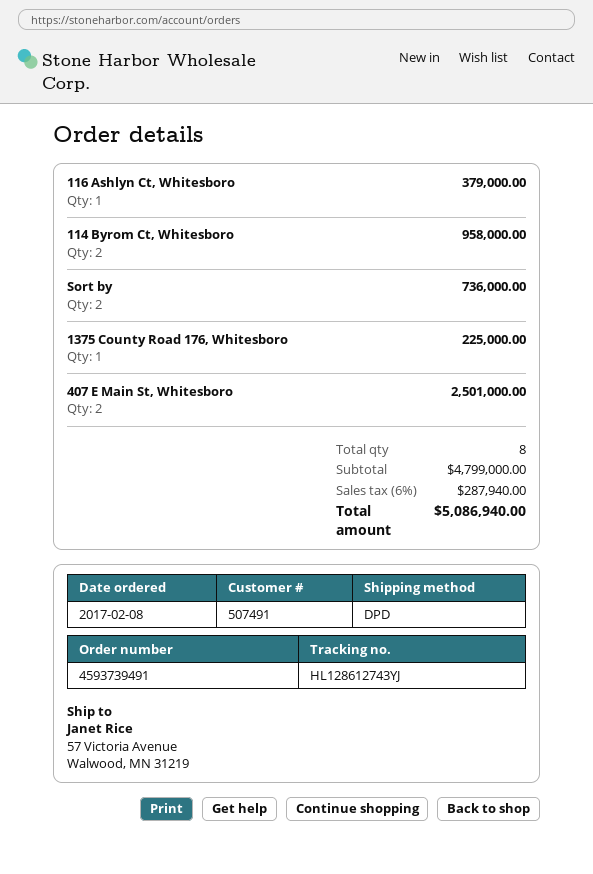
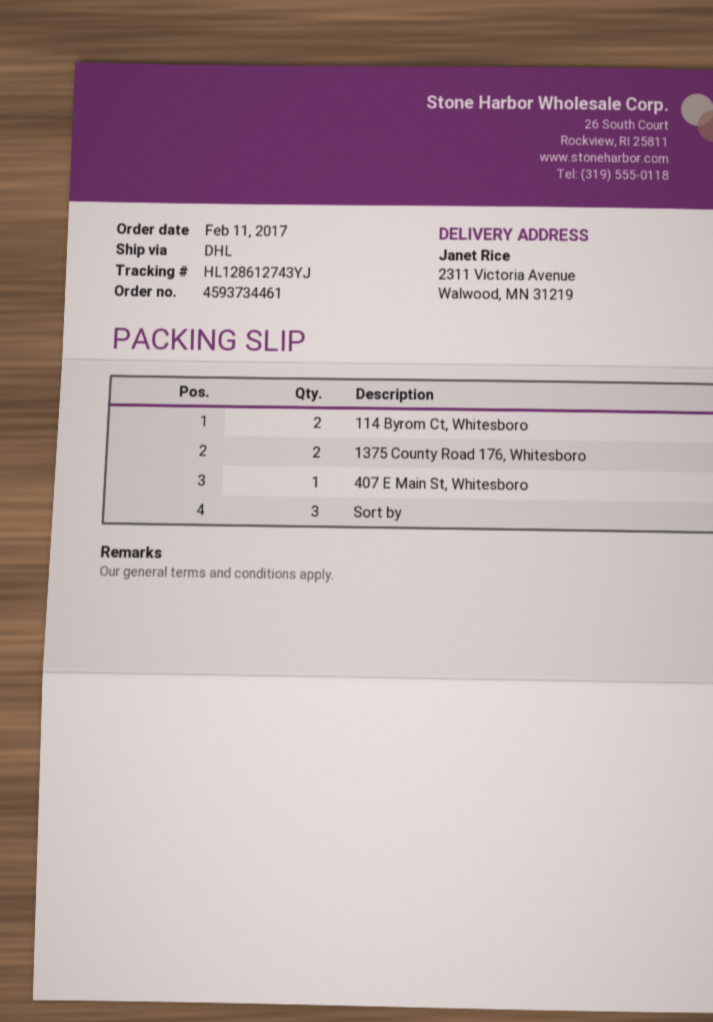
order number: 4593739491 -> 4593734461
order date: 2017-02-08 -> 2017-02-11
shipping method: DPD -> DHL
ship to: 57 Victoria Avenue, Walwood, MN 31219 -> 2311 Victoria Avenue, Walwood, MN 31219
116 Ashlyn Ct, Whitesboro: 1 -> none
Sort by: 2 -> 3
1375 County Road 176, Whitesboro: 1 -> 2
407 E Main St, Whitesboro: 2 -> 1

